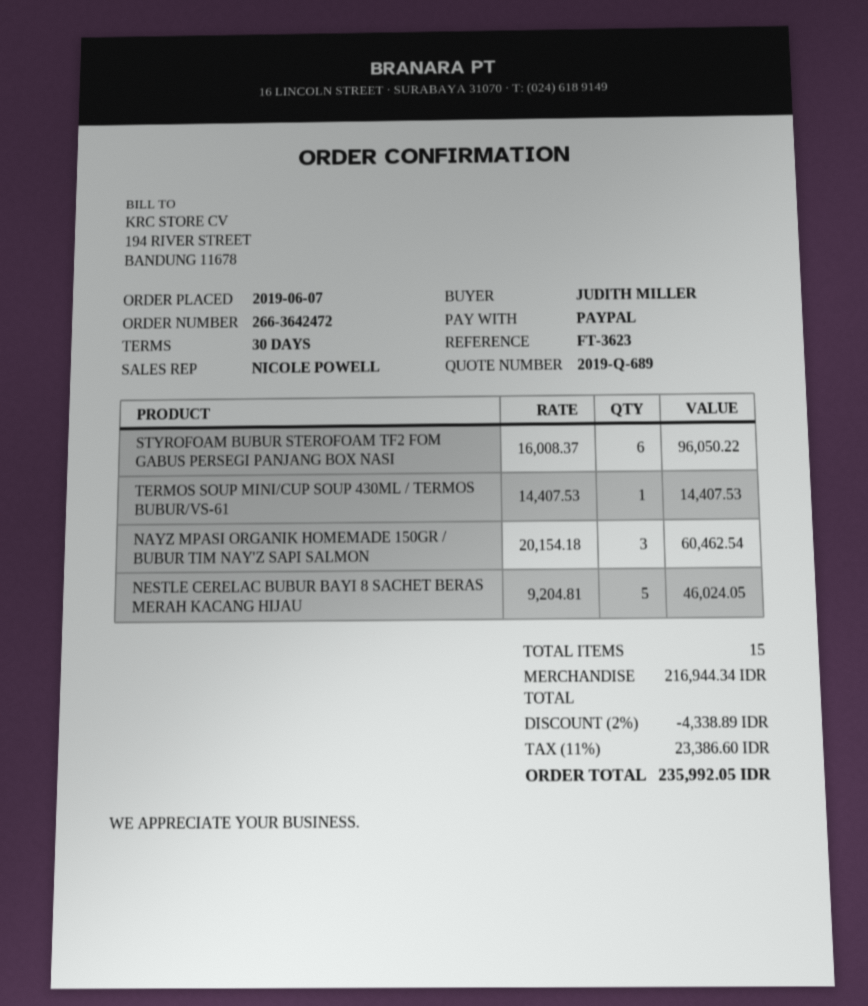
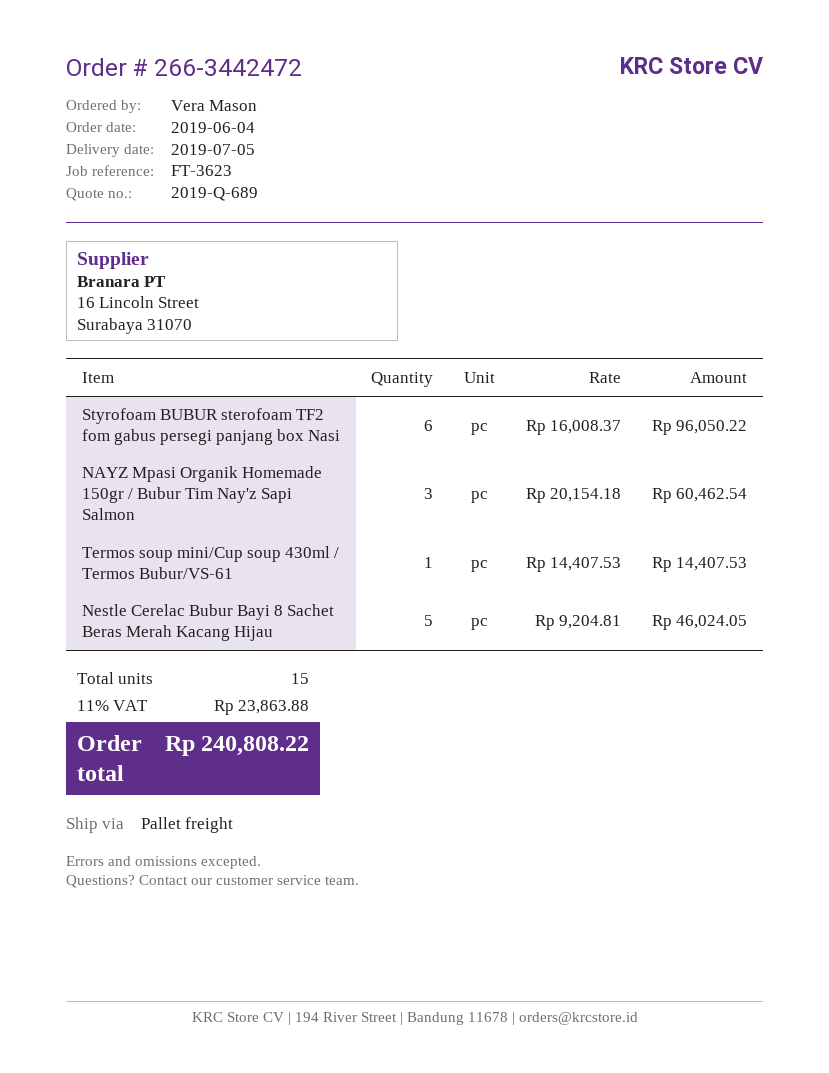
order number: 266-3642472 -> 266-3442472
order date: 2019-06-07 -> 2019-06-04
ordered by: JUDITH MILLER -> Vera Mason
discount: 2% = 4338.89 -> none
tax: 11% = 23386.60 -> 11% = 23863.88
total: 235992.05 -> 240808.22

